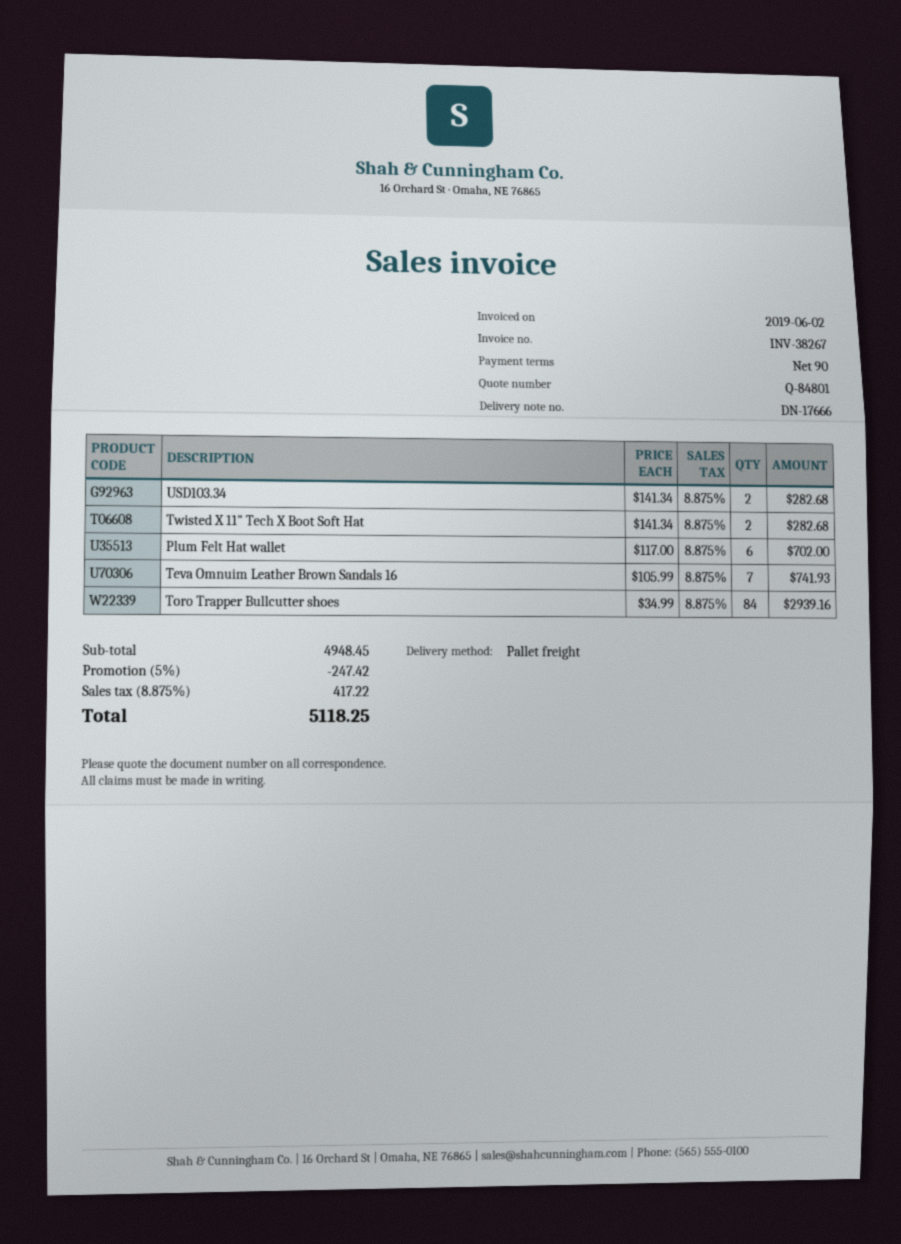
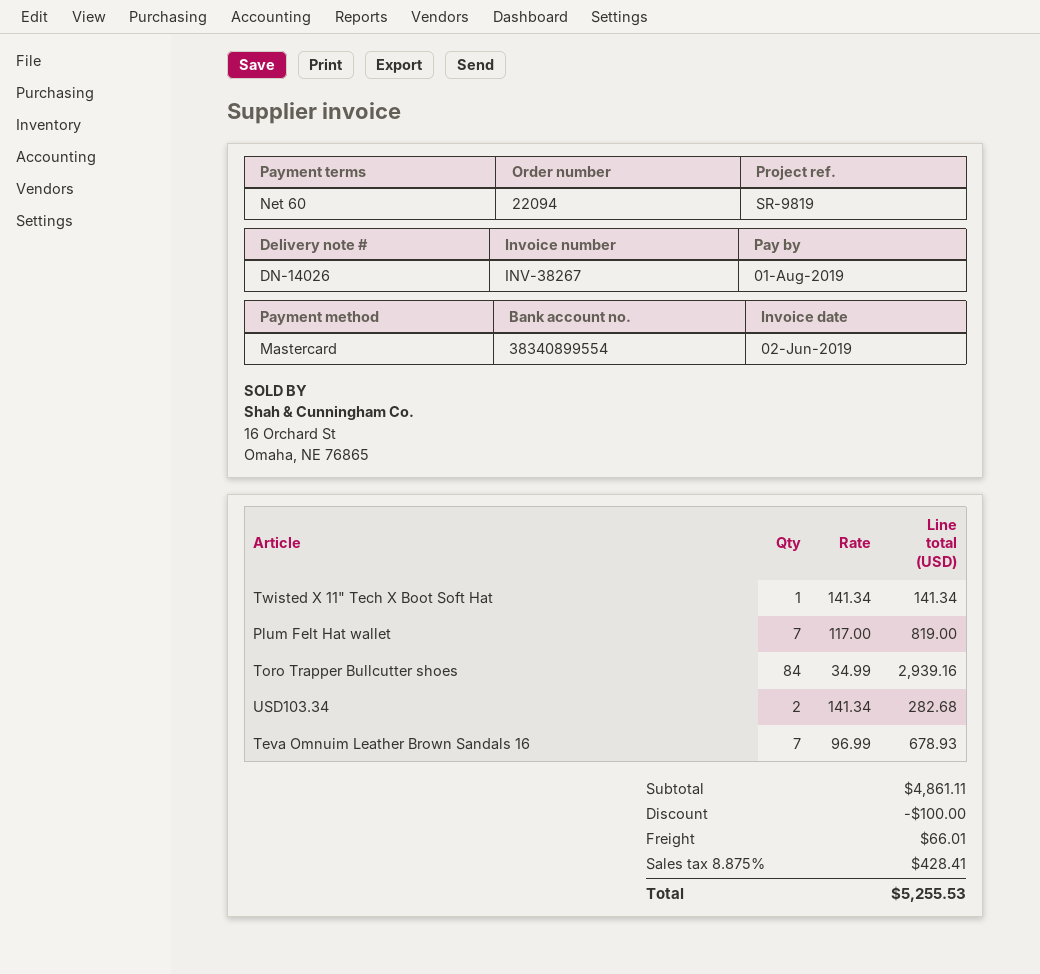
delivery note number: DN-17666 -> DN-14026
payment terms: 90 days -> 60 days
Twisted X 11" Tech X Boot Soft Hat: 2 x 141.34 = 282.68 -> 1 x 141.34 = 141.34
Plum Felt Hat wallet: 6 x 117.00 = 702.00 -> 7 x 117.00 = 819.00
Teva Omnuim Leather Brown Sandals 16: 7 x 105.99 = 741.93 -> 7 x 96.99 = 678.93
subtotal: 4948.45 -> 4861.11
discount: 247.42 -> 100.00
shipping: none -> 66.01
tax: 8.875% = 417.22 -> 8.875% = 428.41
total: 5118.25 -> 5255.53

